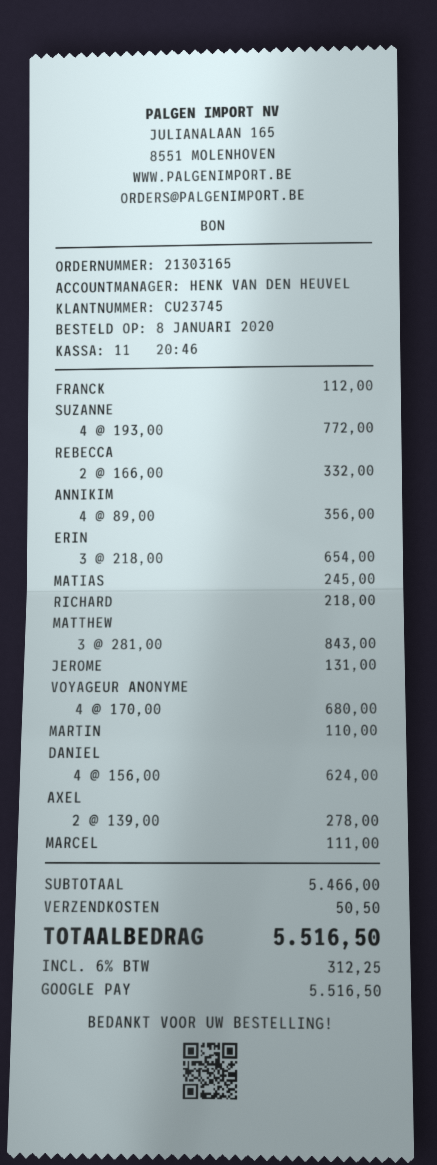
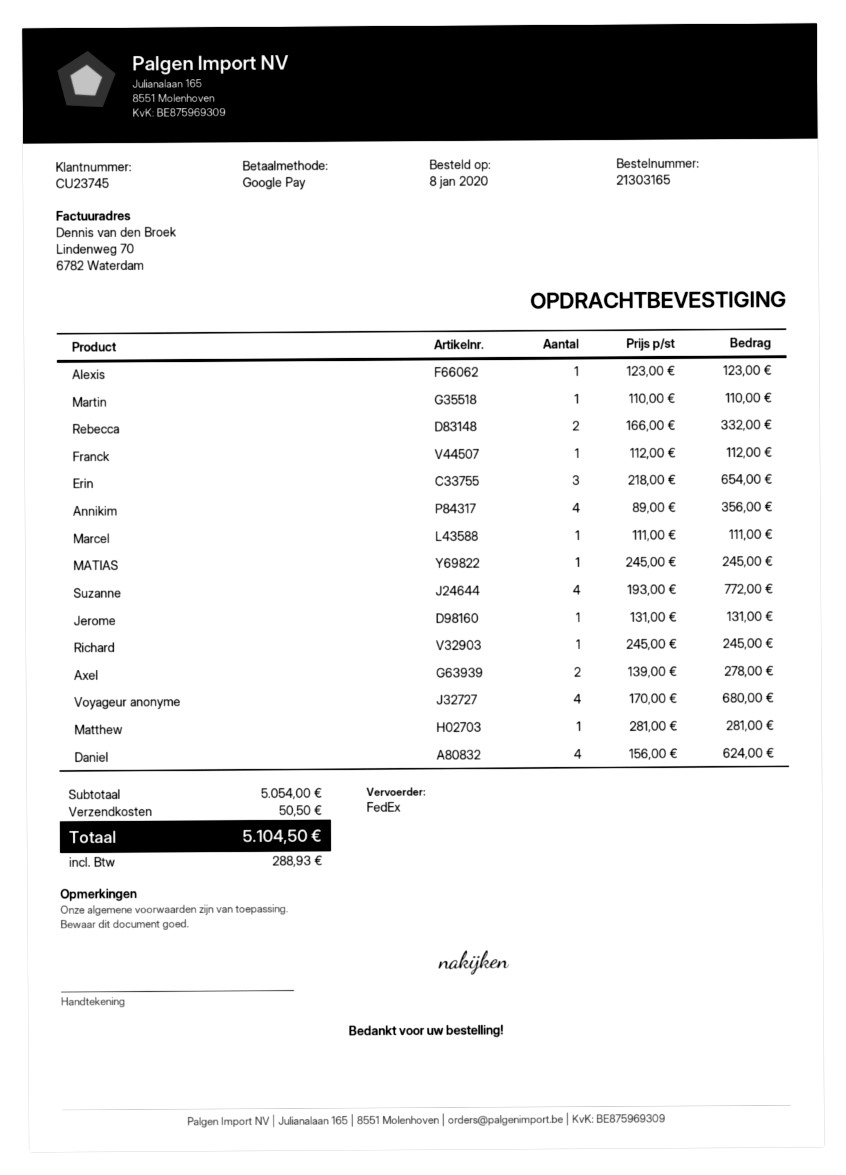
RICHARD: 1 x 218.00 = 218.00 -> 1 x 245.00 = 245.00
MATTHEW: 3 x 281.00 = 843.00 -> 1 x 281.00 = 281.00
Alexis: none -> 1 x 123.00 = 123.00
subtotal: 5466.00 -> 5054.00
tax: 312.25 -> 288.93
total: 5516.50 -> 5104.50

